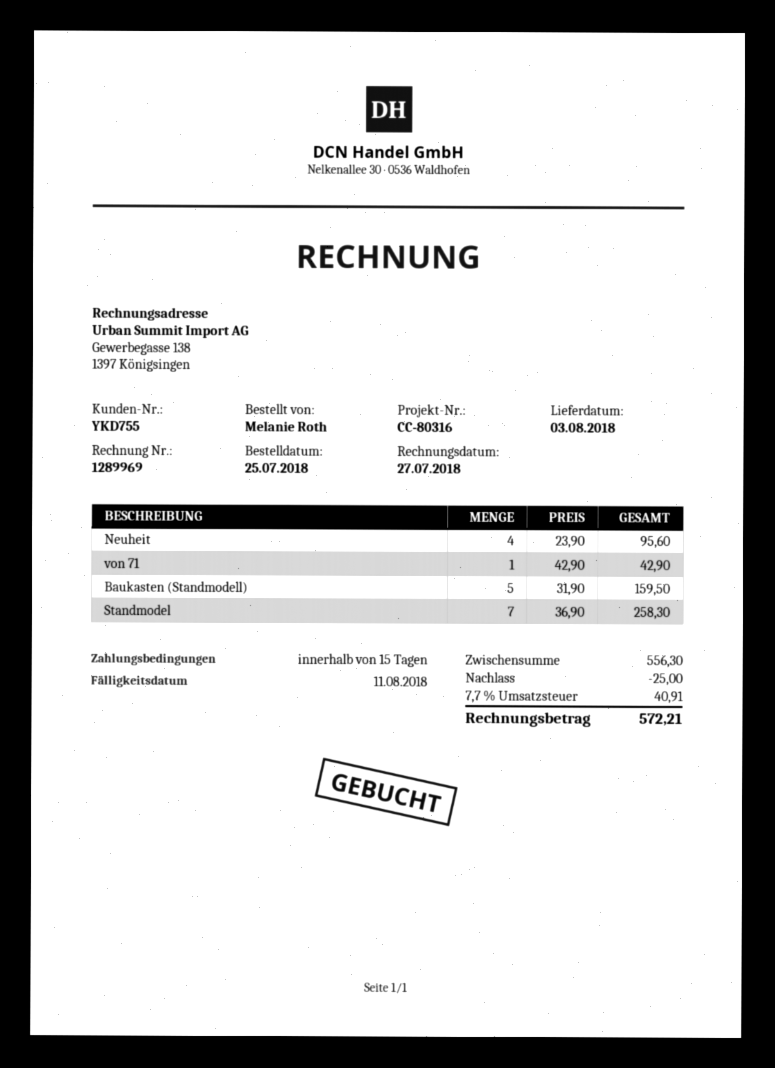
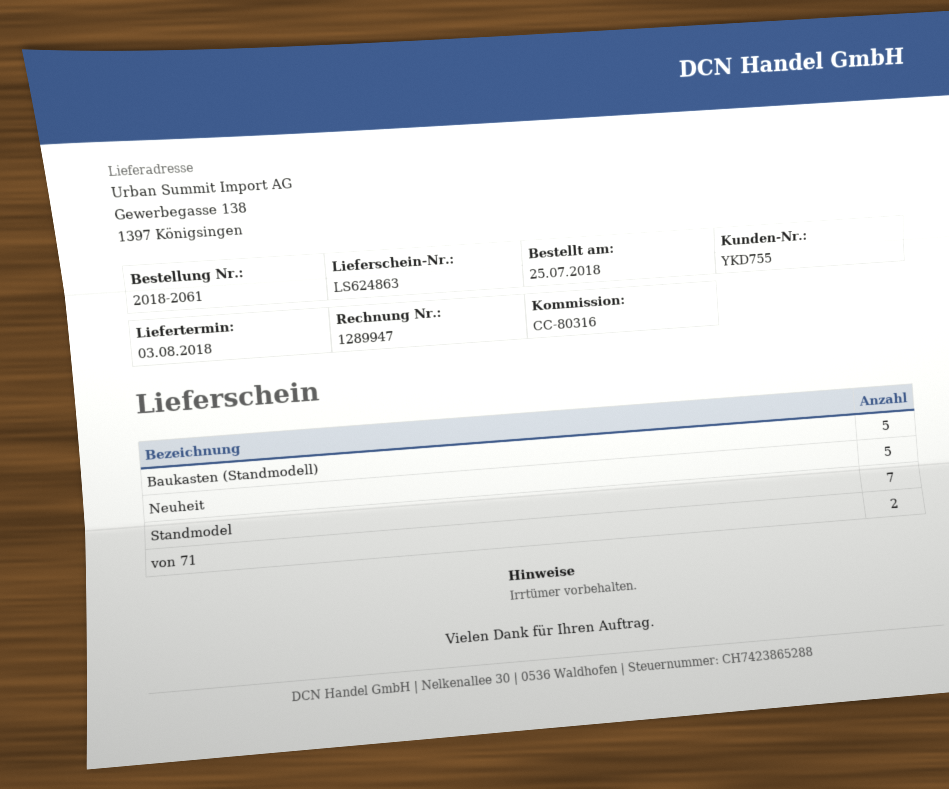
invoice number: 1289969 -> 1289947
Neuheit: 4 -> 5
von 71: 1 -> 2

